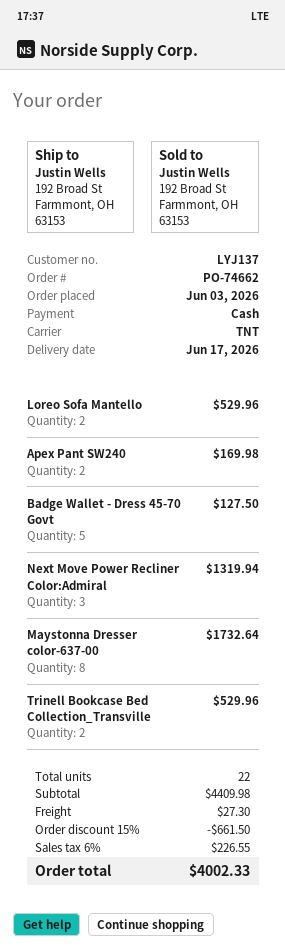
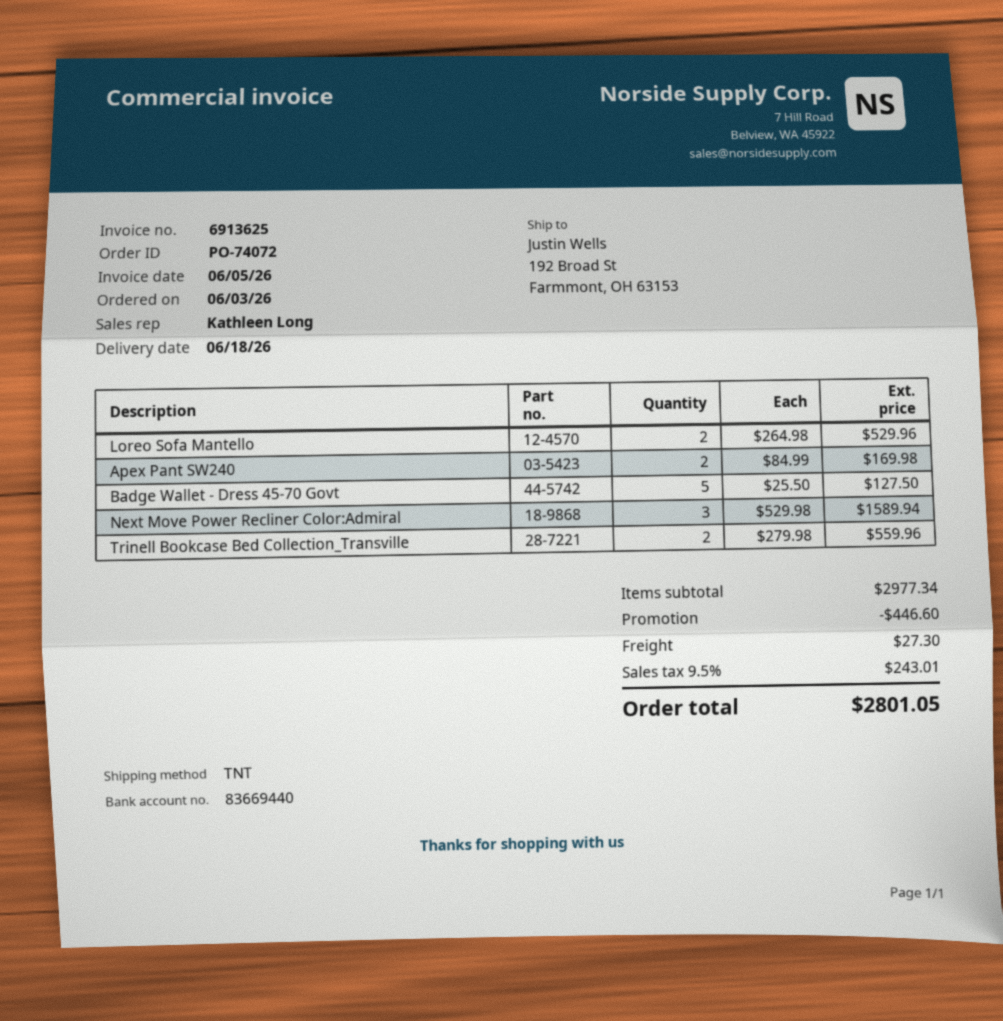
order number: PO-74662 -> PO-74072
delivery date: 2026-06-17 -> 2026-06-18
Next Move Power Recliner Color:Admiral: 3 for 1319.94 -> 3 for 1589.94
Maystonna Dresser color-637-00: 8 for 1732.64 -> none
Trinell Bookcase Bed Collection_Transville: 2 for 529.96 -> 2 for 559.96
subtotal: 4409.98 -> 2977.34
discount: 661.50 -> 446.60
tax: 6% = 226.55 -> 9.5% = 243.01
total: 4002.33 -> 2801.05

